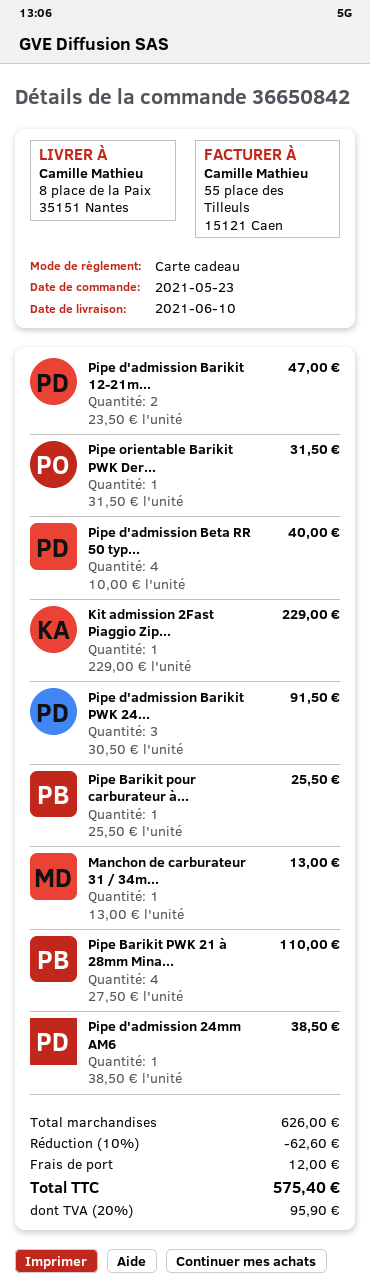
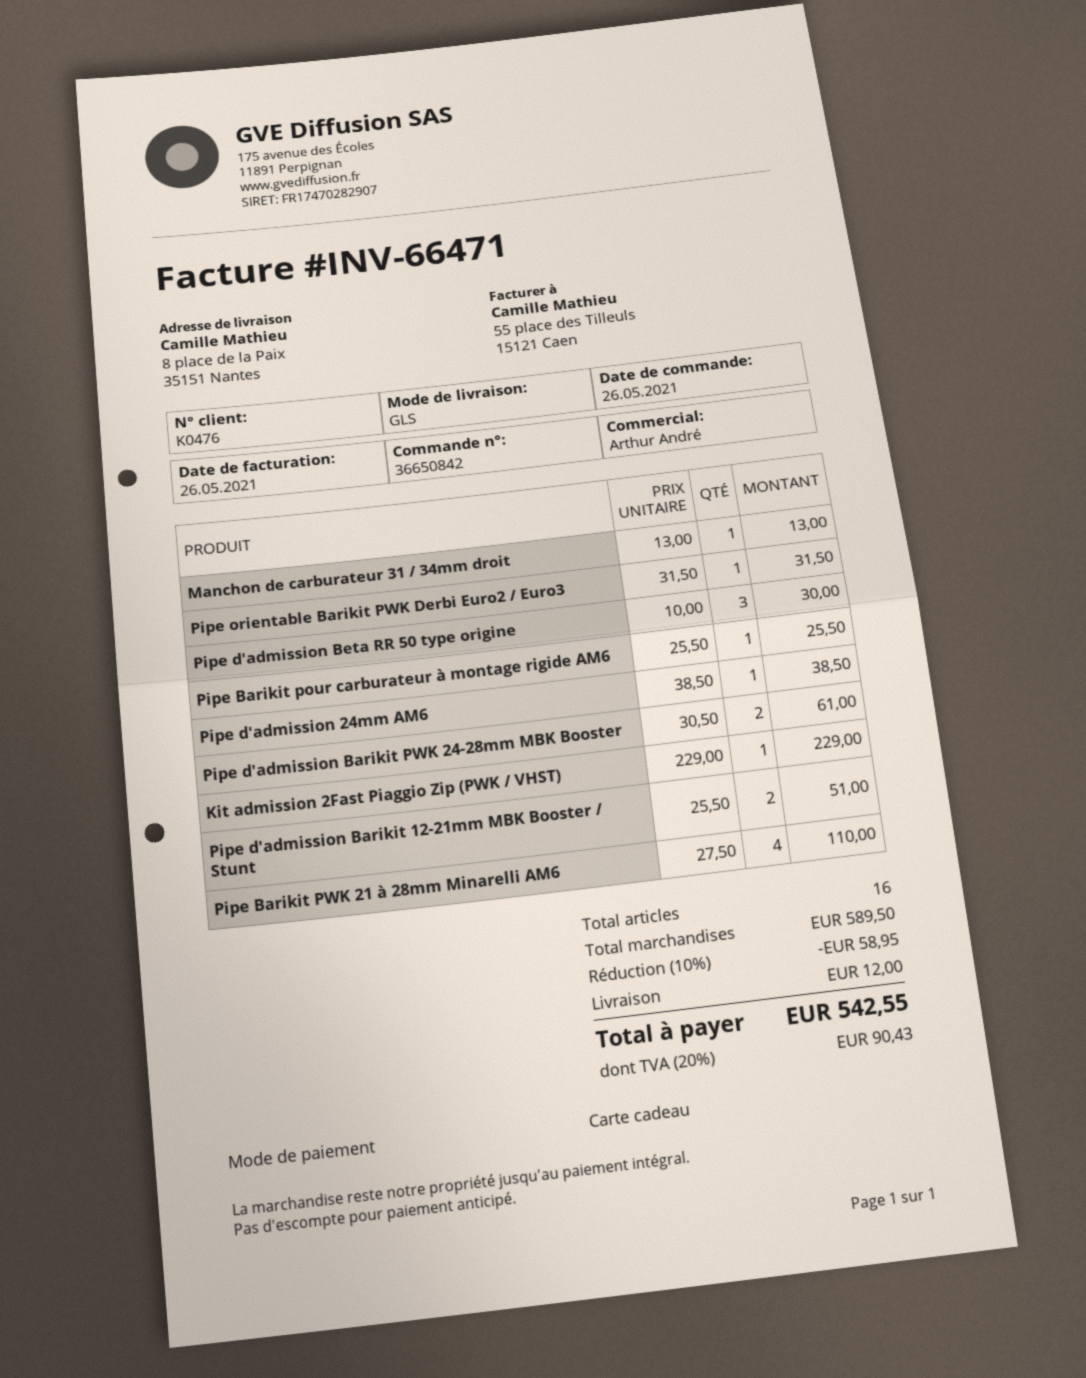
order date: 2021-05-23 -> 2021-05-26
Pipe d'admission Barikit 12-21m...: 2 x 23.50 = 47.00 -> 2 x 25.50 = 51.00
Pipe d'admission Beta RR 50 typ...: 4 x 10.00 = 40.00 -> 3 x 10.00 = 30.00
Pipe d'admission Barikit PWK 24...: 3 x 30.50 = 91.50 -> 2 x 30.50 = 61.00
subtotal: 626.00 -> 589.50
discount: 10% = 62.60 -> 10% = 58.95
tax: 20% = 95.90 -> 20% = 90.43
total: 575.40 -> 542.55

